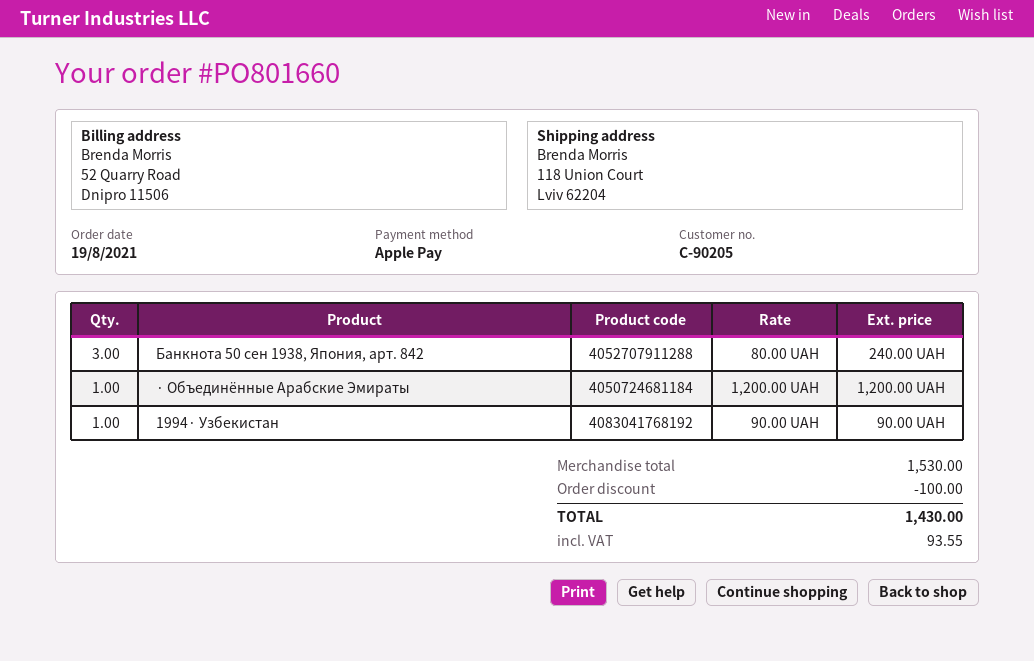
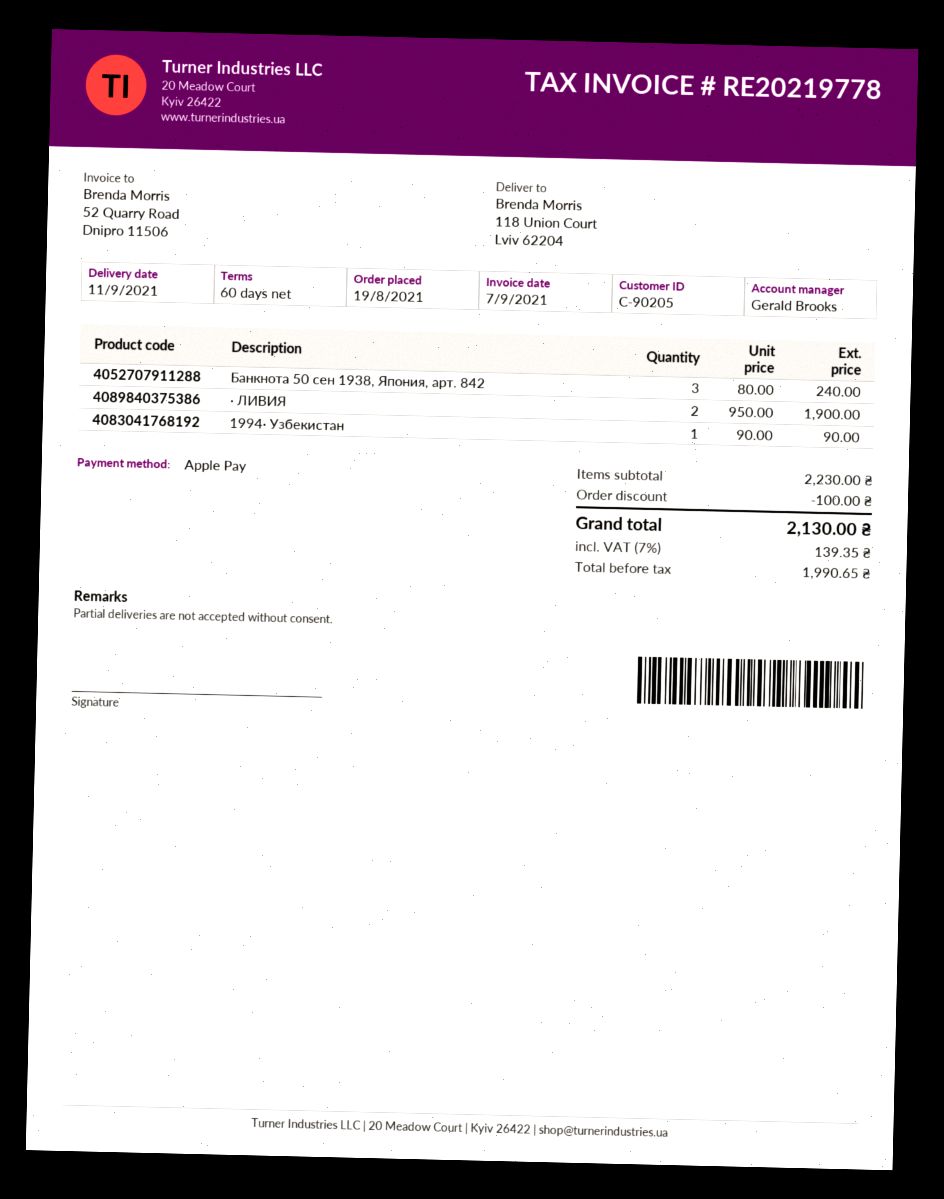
· Объединённые Арабские Эмираты: 1 x 1200.00 = 1200.00 -> none
· ЛИВИЯ: none -> 2 x 950.00 = 1900.00
subtotal: 1530.00 -> 2230.00
tax: 93.55 -> 139.35
total: 1430.00 -> 2130.00

